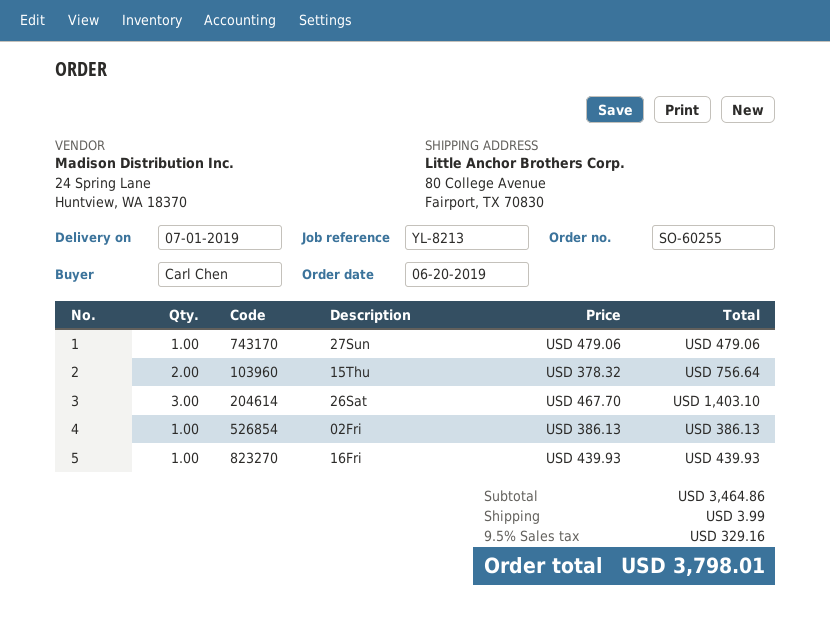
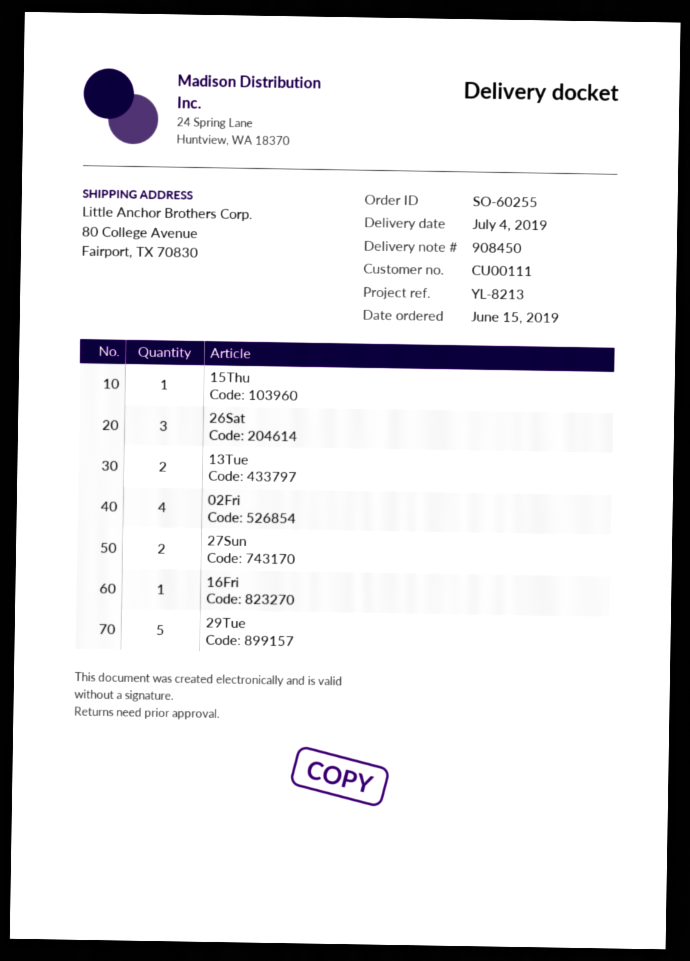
order date: 2019-06-20 -> 2019-06-15
delivery date: 2019-07-01 -> 2019-07-04
27Sun: 1 -> 2
15Thu: 2 -> 1
02Fri: 1 -> 4
13Tue: none -> 2
29Tue: none -> 5

